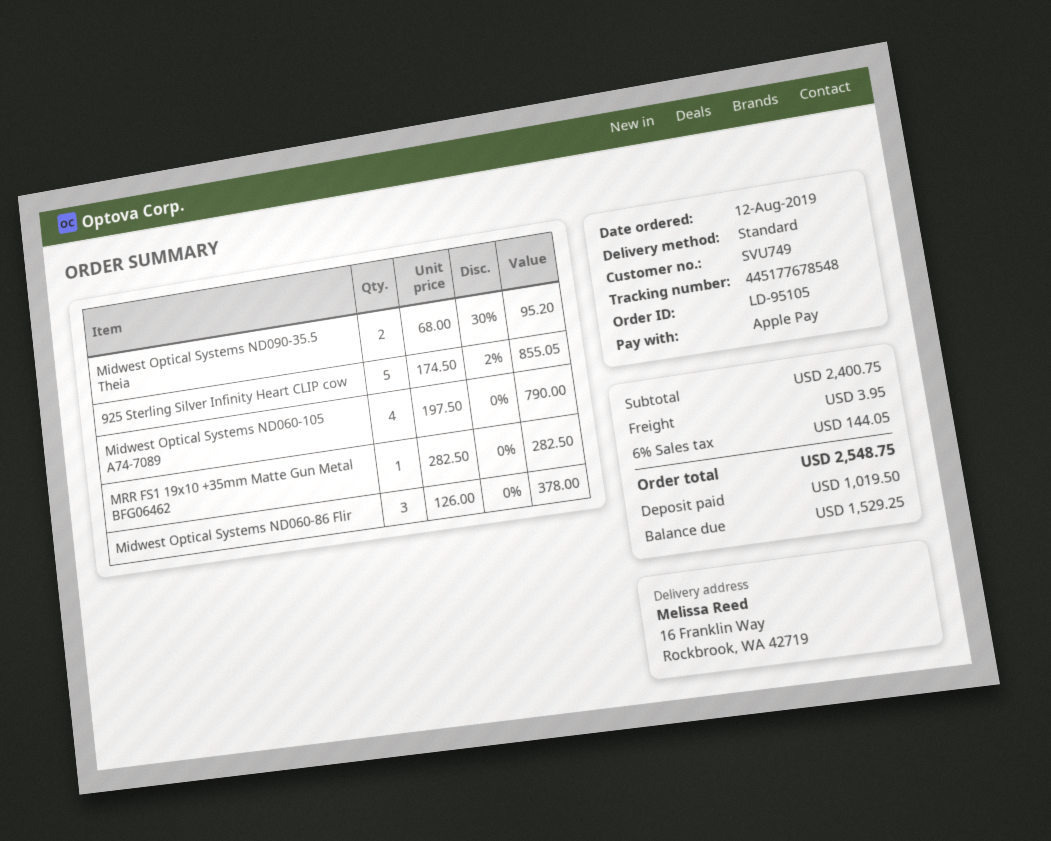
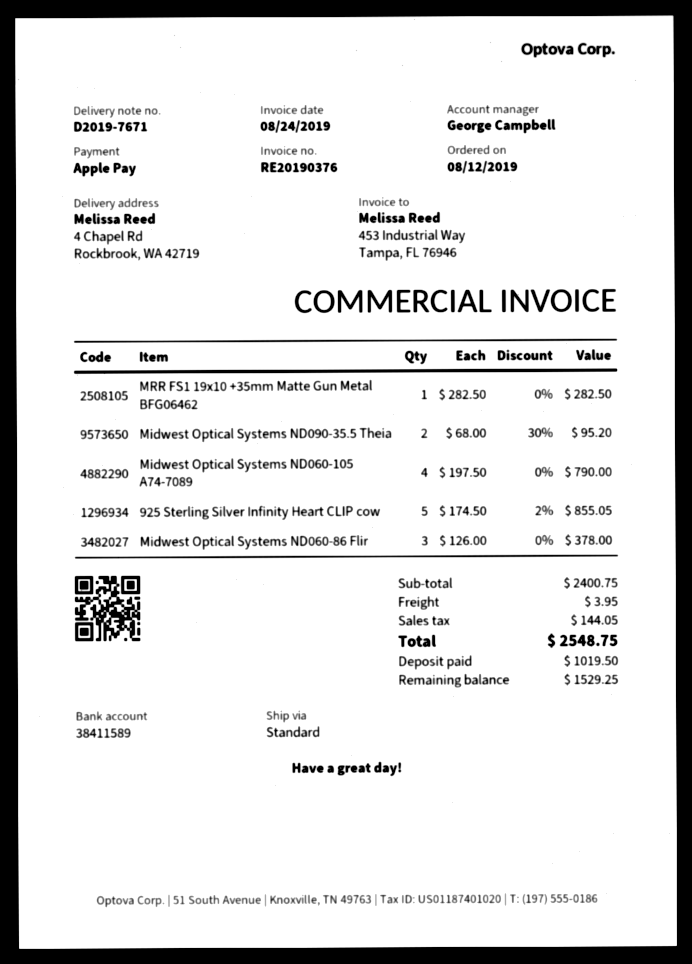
ship to: 16 Franklin Way, Rockbrook, WA 42719 -> 4 Chapel Rd, Rockbrook, WA 42719

